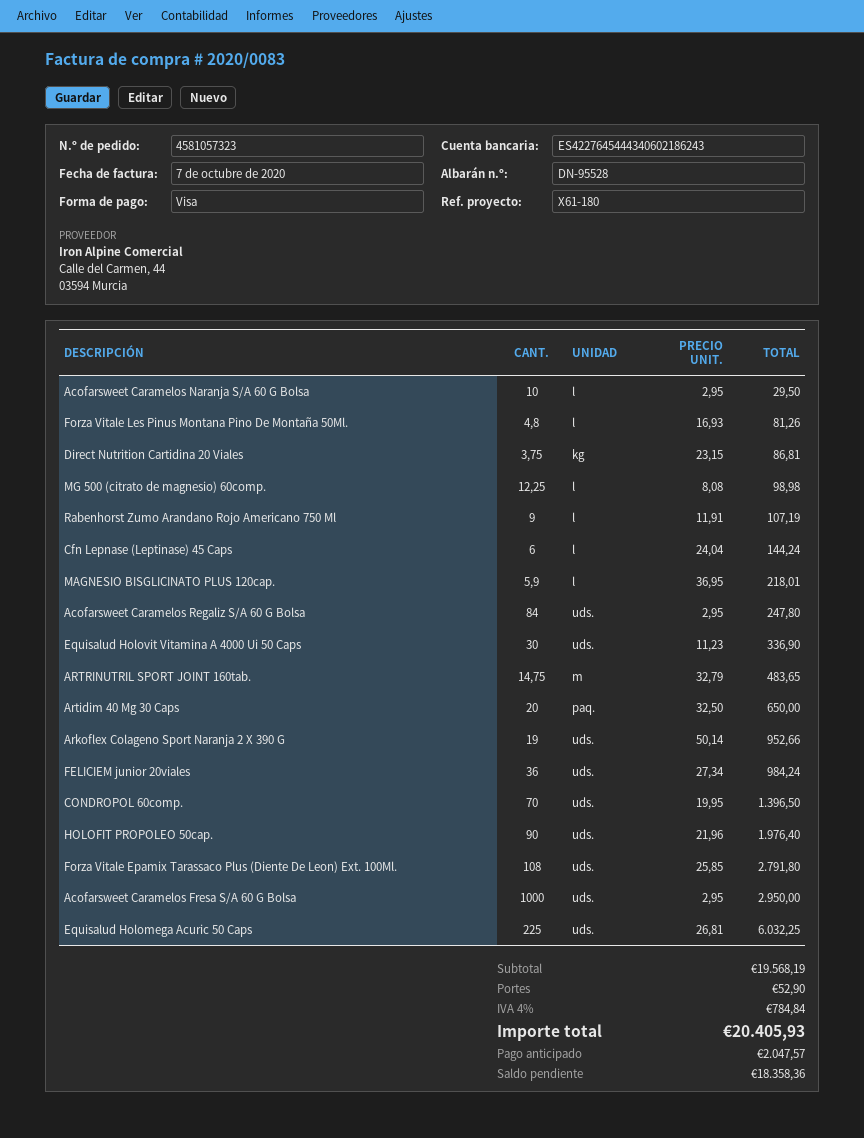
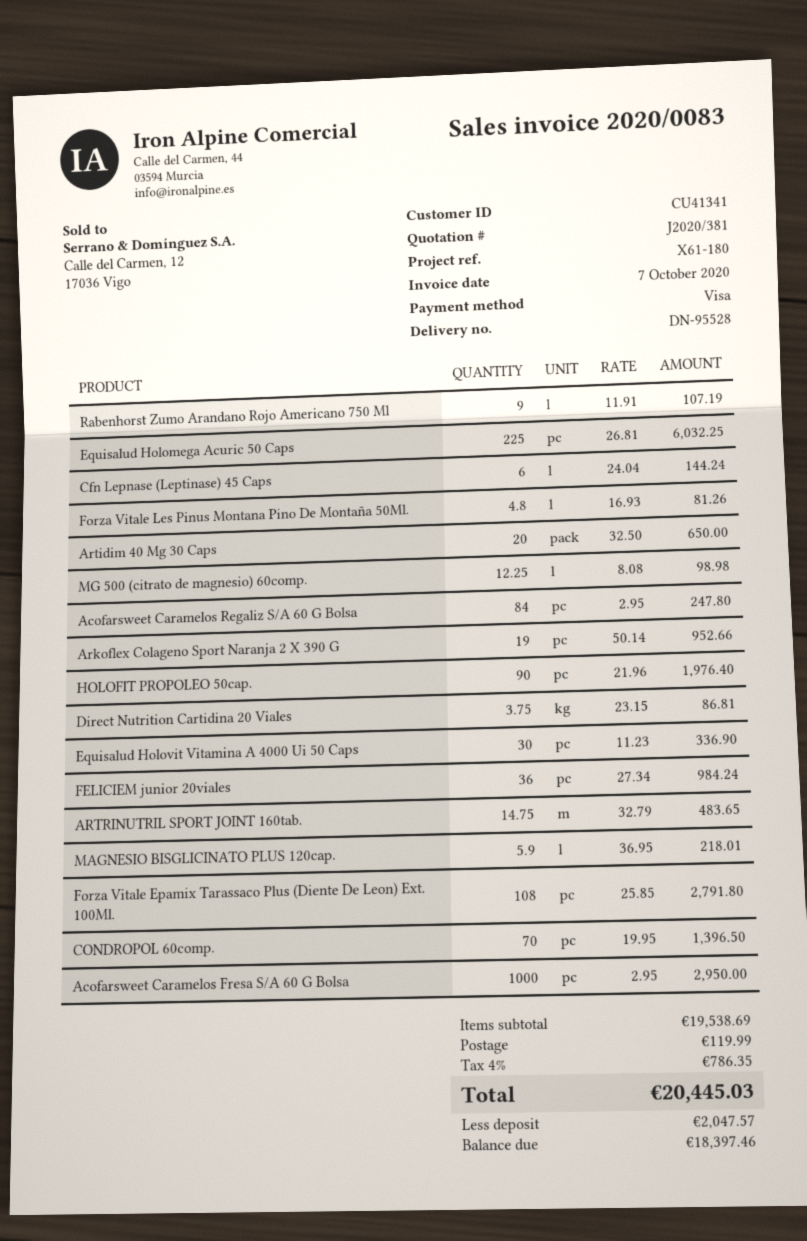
Acofarsweet Caramelos Naranja S/A 60 G Bolsa: 10 x 2.95 = 29.50 -> none
subtotal: 19568.19 -> 19538.69
shipping: 52.90 -> 119.99
tax: 4% = 784.84 -> 4% = 786.35
total: 20405.93 -> 20445.03
balance: 18358.36 -> 18397.46

